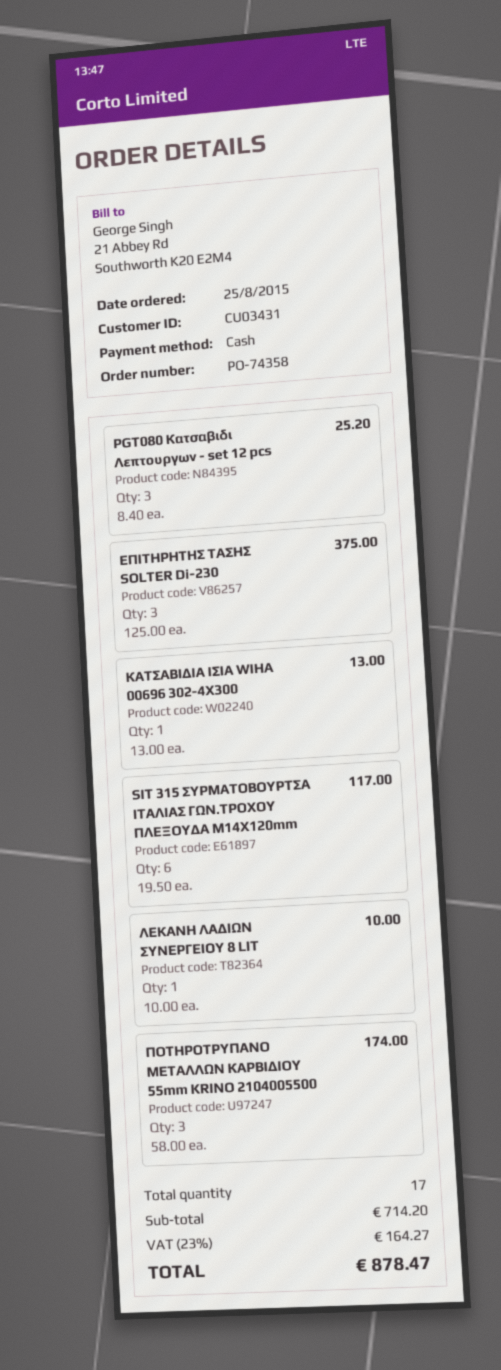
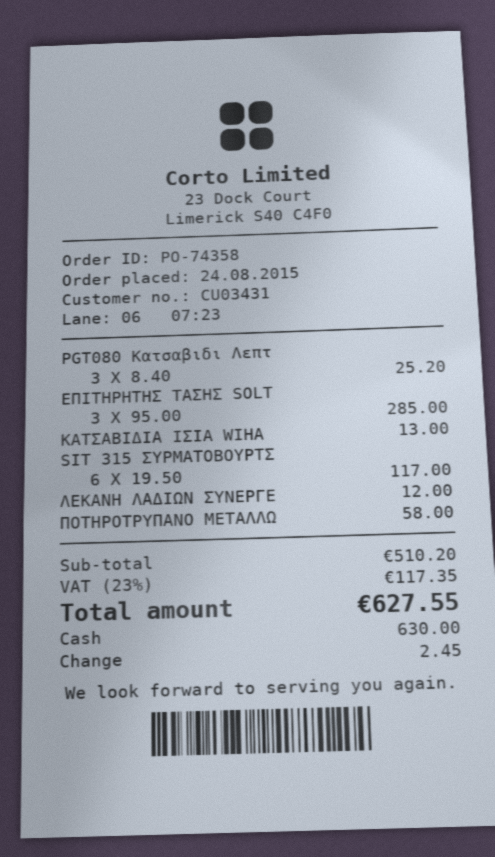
order date: 2015-08-25 -> 2015-08-24
ΕΠΙΤΗΡΗΤΗΣ ΤΑΣΗΣ SOLTER Di-230: 3 x 125.00 = 375.00 -> 3 x 95.00 = 285.00
ΛΕΚΑΝΗ ΛΑΔΙΩΝ ΣΥΝΕΡΓΕΙΟΥ 8 LIT: 1 x 10.00 = 10.00 -> 1 x 12.00 = 12.00
ΠΟΤΗΡΟΤΡΥΠΑΝΟ ΜΕΤΑΛΛΩΝ ΚΑΡΒΙΔΙΟΥ 55mm KRINO 2104005500: 3 x 58.00 = 174.00 -> 1 x 58.00 = 58.00
subtotal: 714.20 -> 510.20
tax: 23% = 164.27 -> 23% = 117.35
total: 878.47 -> 627.55

